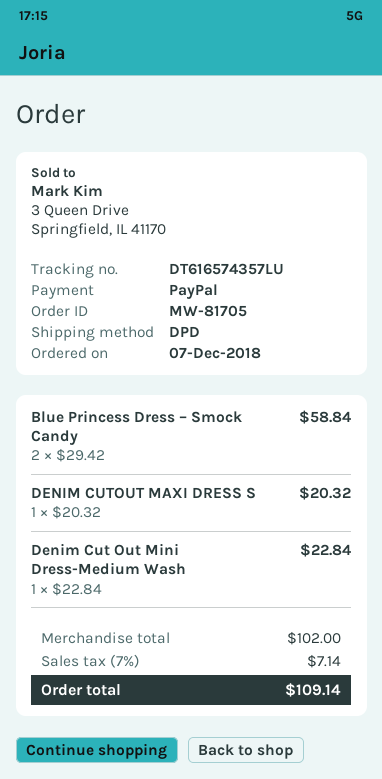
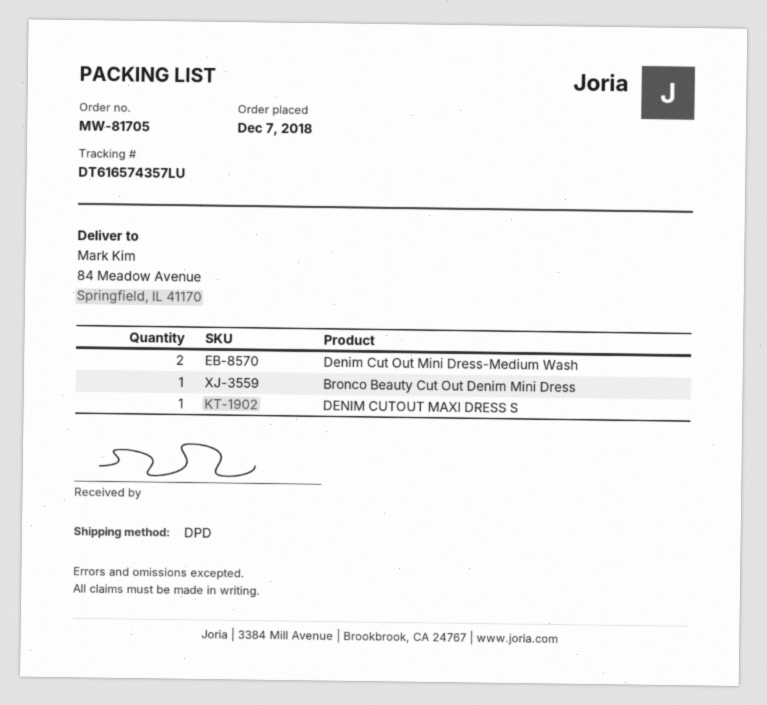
Blue Princess Dress – Smock Candy: 2 -> none
Denim Cut Out Mini Dress-Medium Wash: 1 -> 2
Bronco Beauty Cut Out Denim Mini Dress: none -> 1

